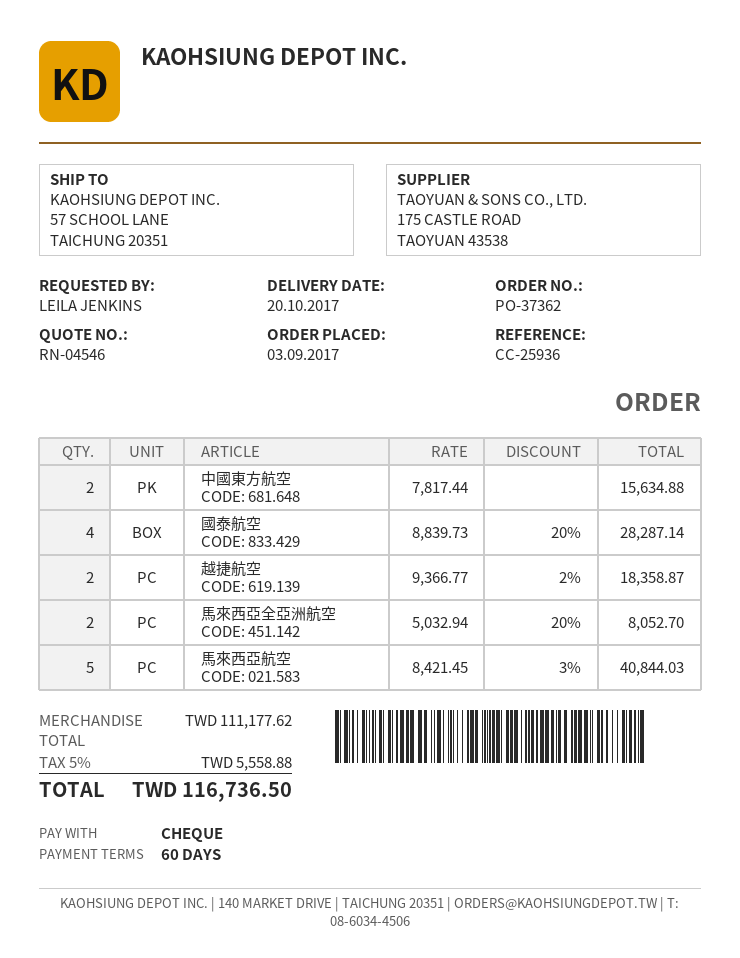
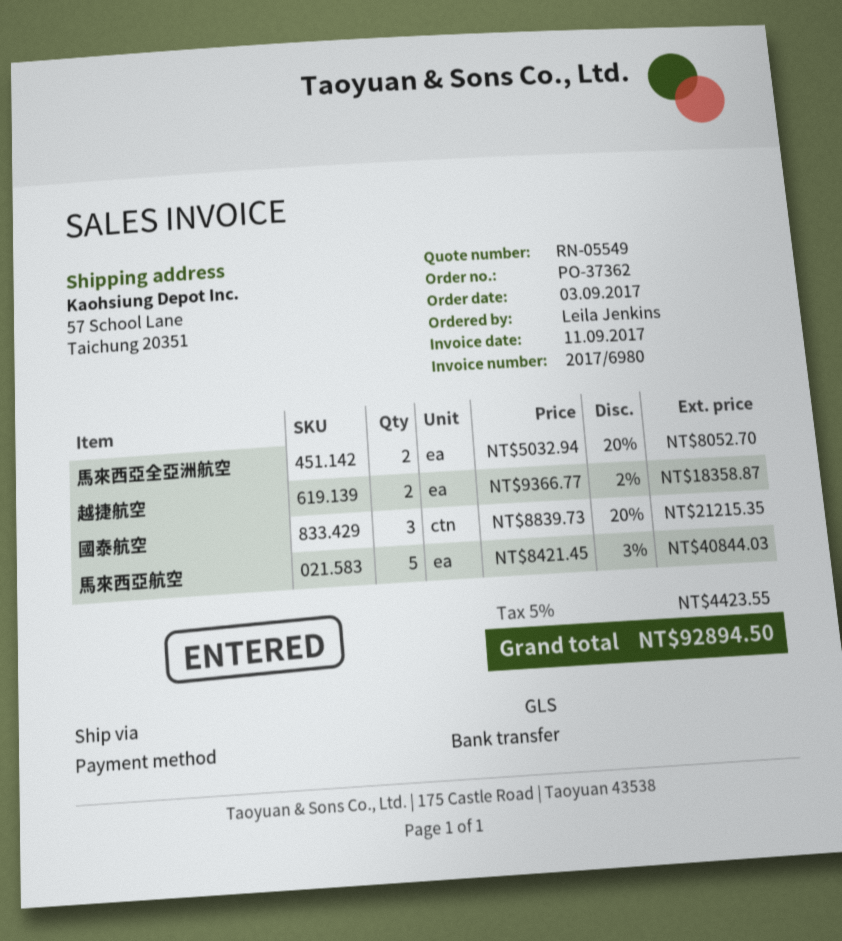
quote number: RN-04546 -> RN-05549
payment method: cheque -> bank transfer
中國東方航空: 2 x 7817.44 = 15634.88 -> none
國泰航空: 4 x 8839.73 - 20% = 28287.14 -> 3 x 8839.73 - 20% = 21215.35
tax: 5% = 5558.88 -> 5% = 4423.55
total: 116736.50 -> 92894.50

